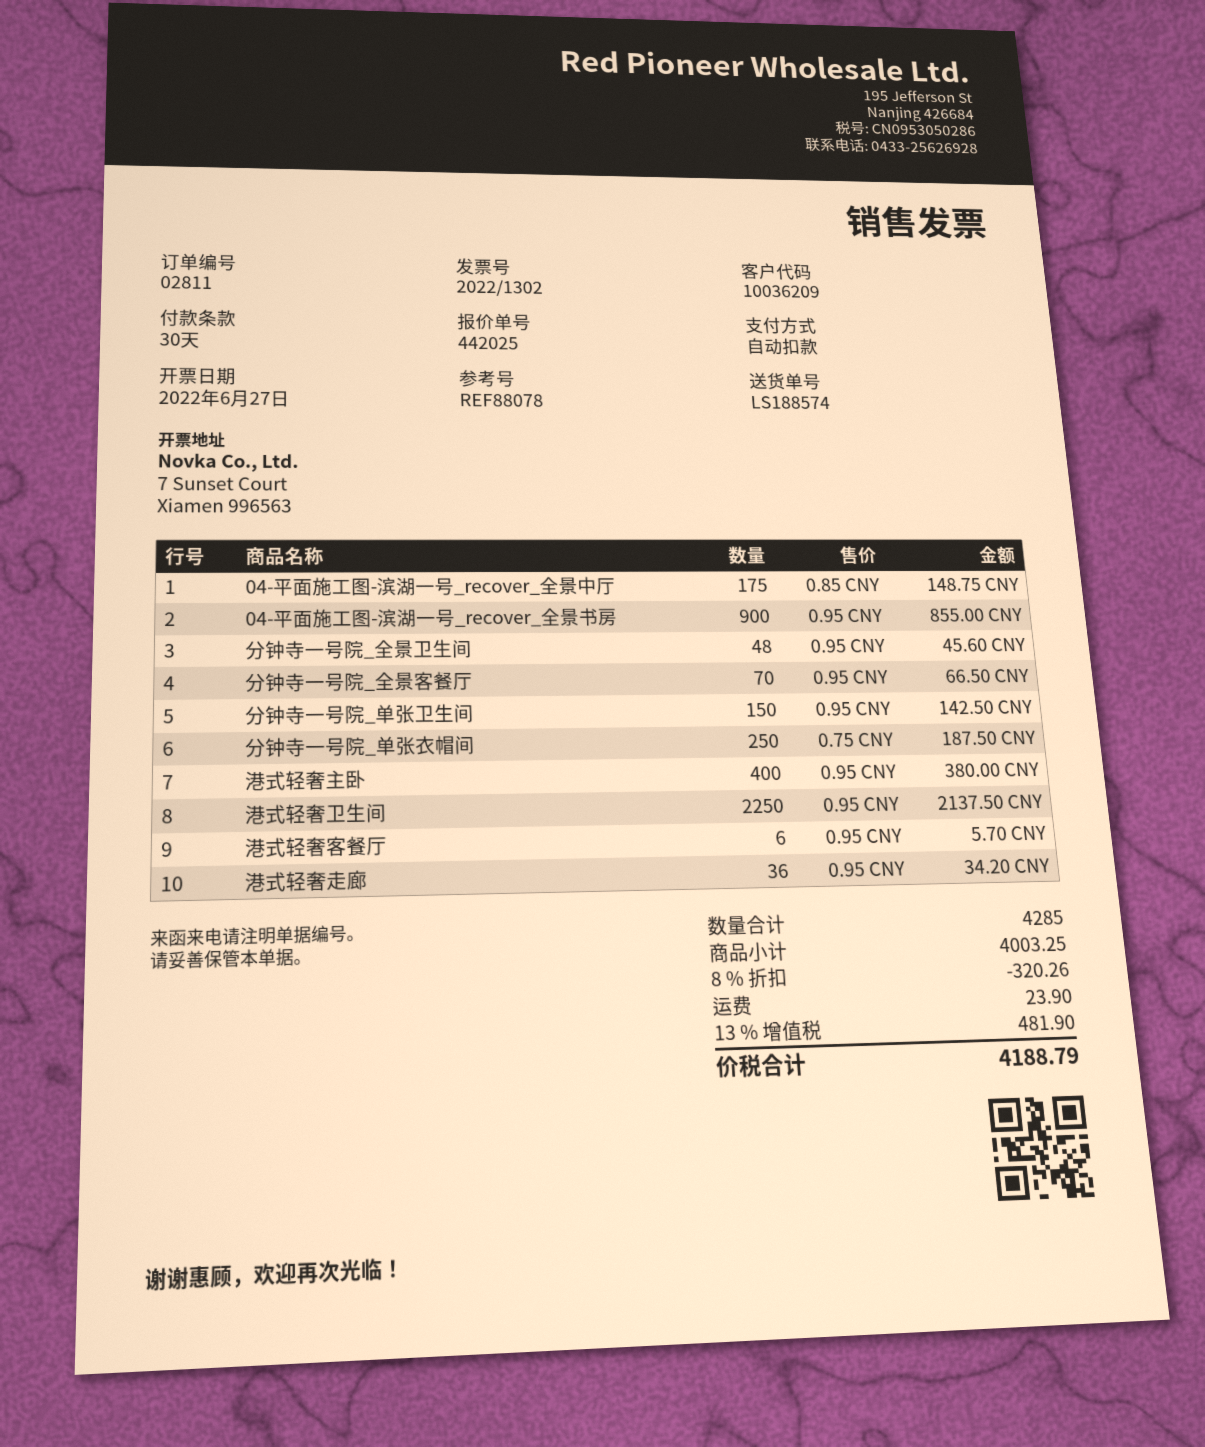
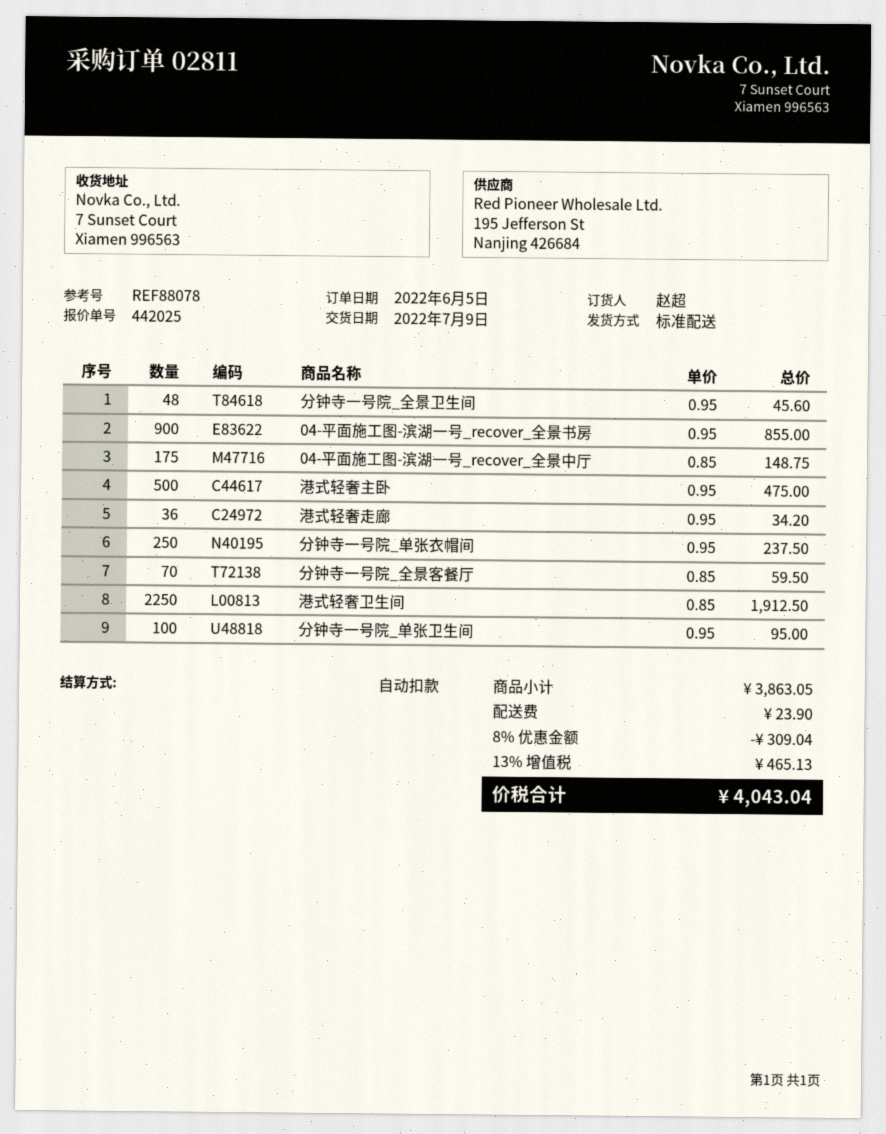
分钟寺一号院_全景客餐厅: 70 x 0.95 = 66.50 -> 70 x 0.85 = 59.50
分钟寺一号院_单张卫生间: 150 x 0.95 = 142.50 -> 100 x 0.95 = 95.00
分钟寺一号院_单张衣帽间: 250 x 0.75 = 187.50 -> 250 x 0.95 = 237.50
港式轻奢主卧: 400 x 0.95 = 380.00 -> 500 x 0.95 = 475.00
港式轻奢卫生间: 2250 x 0.95 = 2137.50 -> 2250 x 0.85 = 1912.50
港式轻奢客餐厅: 6 x 0.95 = 5.70 -> none
subtotal: 4003.25 -> 3863.05
discount: 8% = 320.26 -> 8% = 309.04
tax: 13% = 481.90 -> 13% = 465.13
total: 4188.79 -> 4043.04

